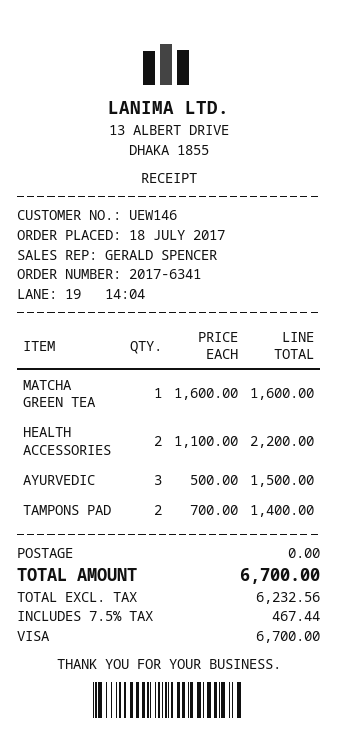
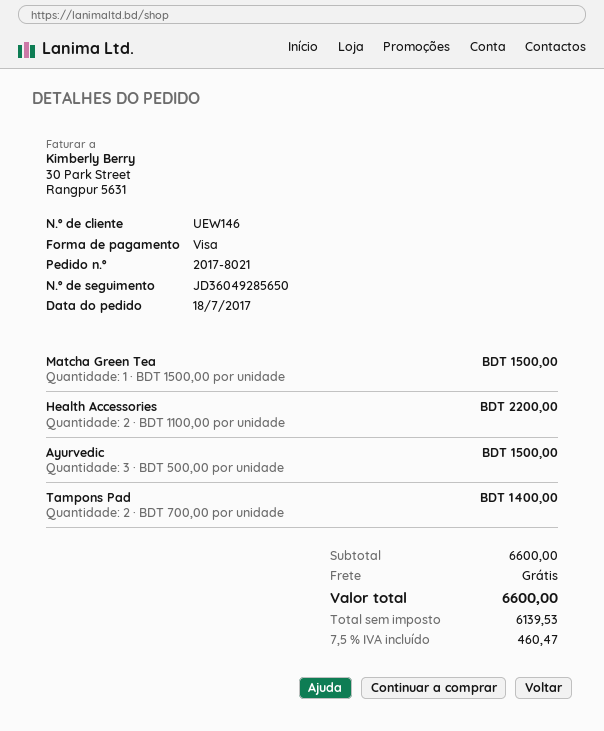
order number: 2017-6341 -> 2017-8021
MATCHA GREEN TEA: 1 x 1600.00 = 1600.00 -> 1 x 1500.00 = 1500.00
net: 6232.56 -> 6139.53
tax: 7.5% = 467.44 -> 7.5% = 460.47
total: 6700.00 -> 6600.00

